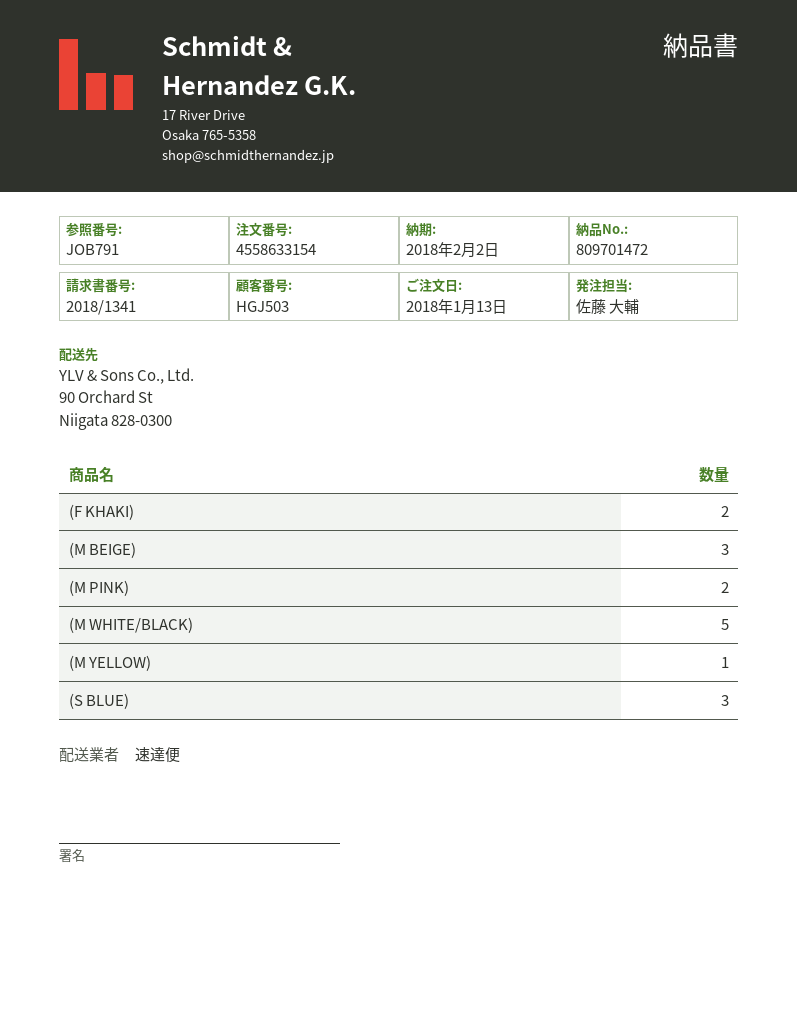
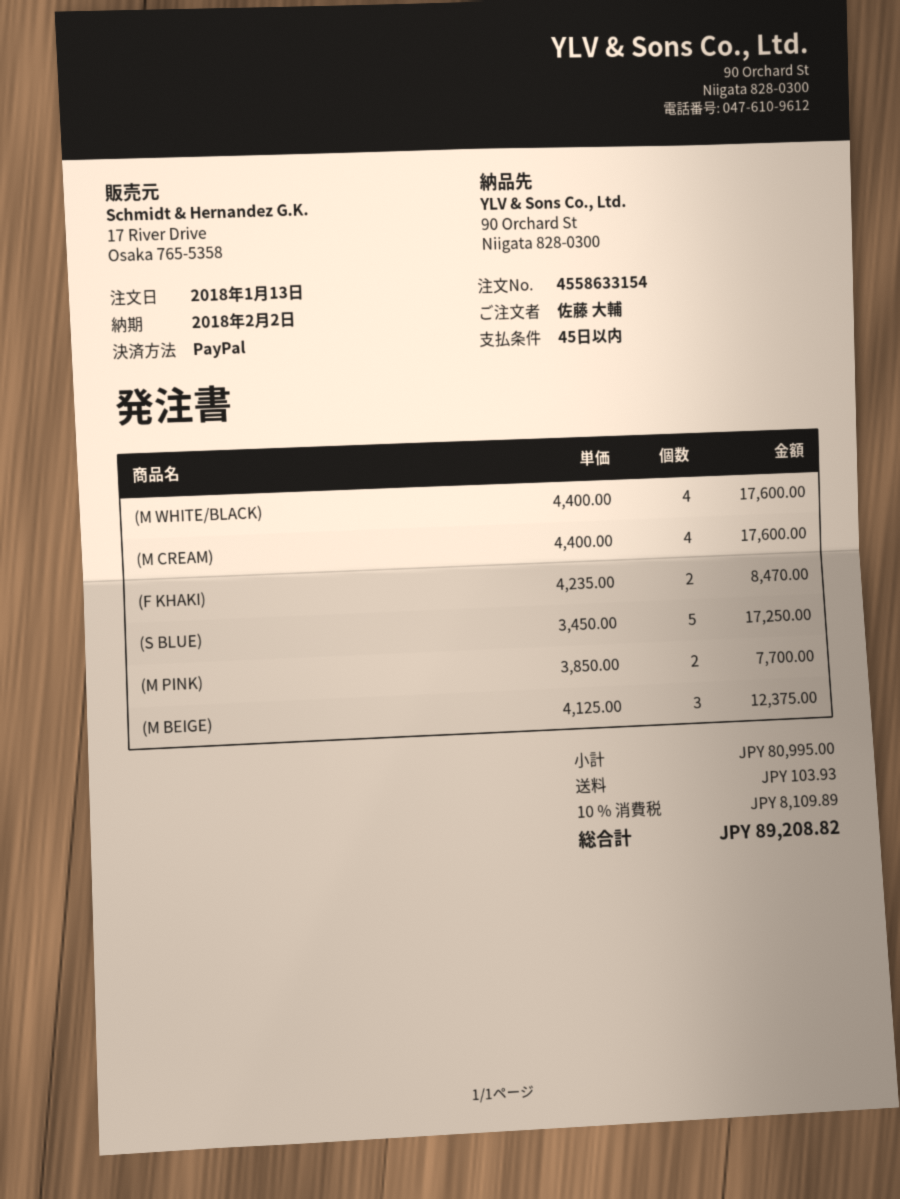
(M WHITE/BLACK): 5 -> 4
(M YELLOW): 1 -> none
(S BLUE): 3 -> 5
(M CREAM): none -> 4

